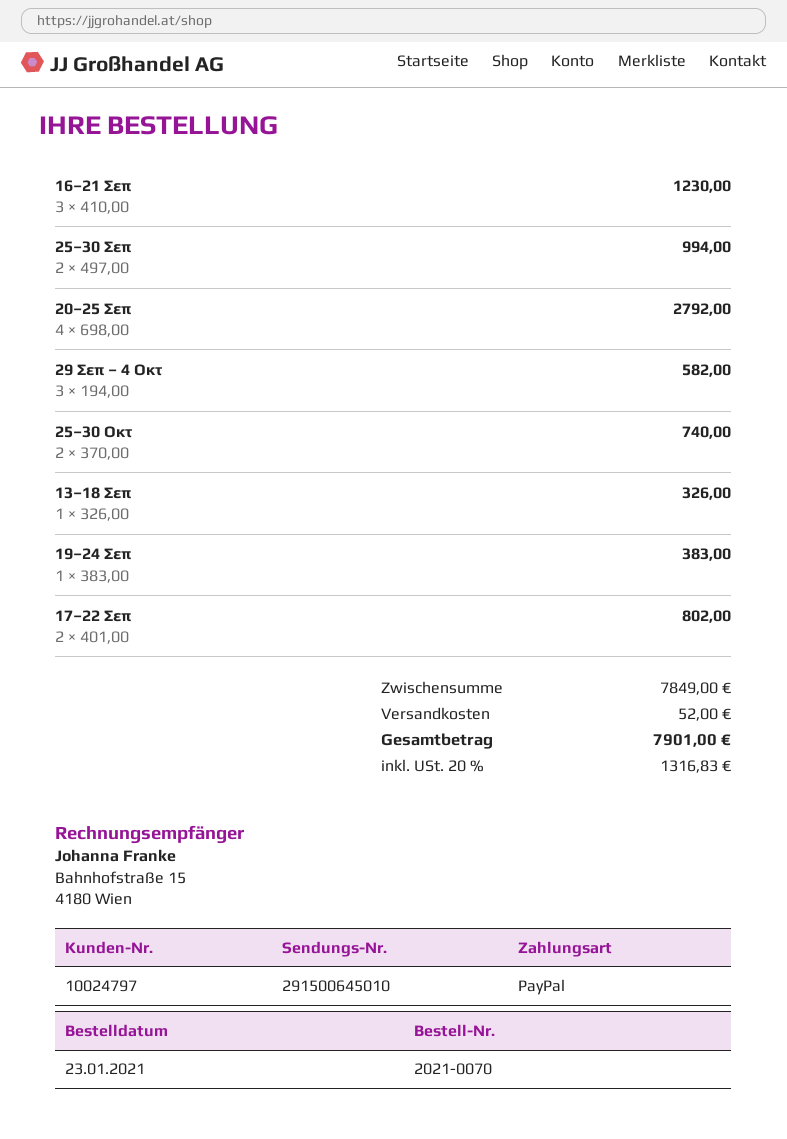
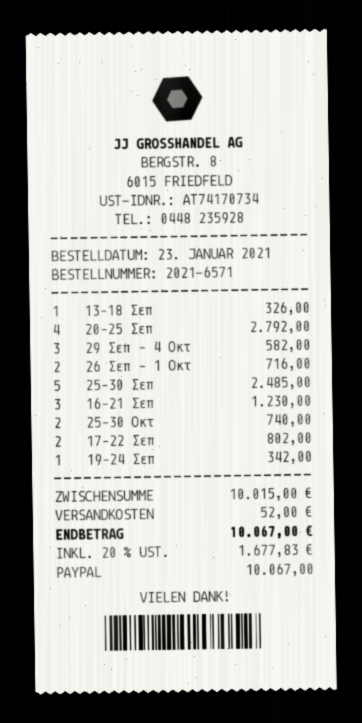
order number: 2021-0070 -> 2021-6571
25–30 Σεπ: 2 for 994.00 -> 5 for 2485.00
19–24 Σεπ: 1 for 383.00 -> 1 for 342.00
26 Σεπ – 1 Οκτ: none -> 2 for 716.00
subtotal: 7849.00 -> 10015.00
tax: 20% = 1316.83 -> 20% = 1677.83
total: 7901.00 -> 10067.00

